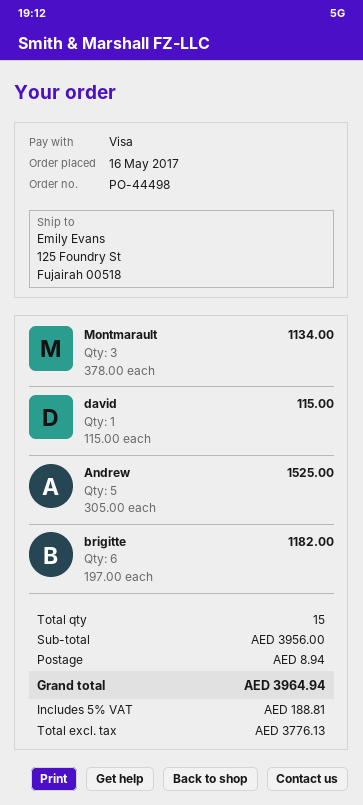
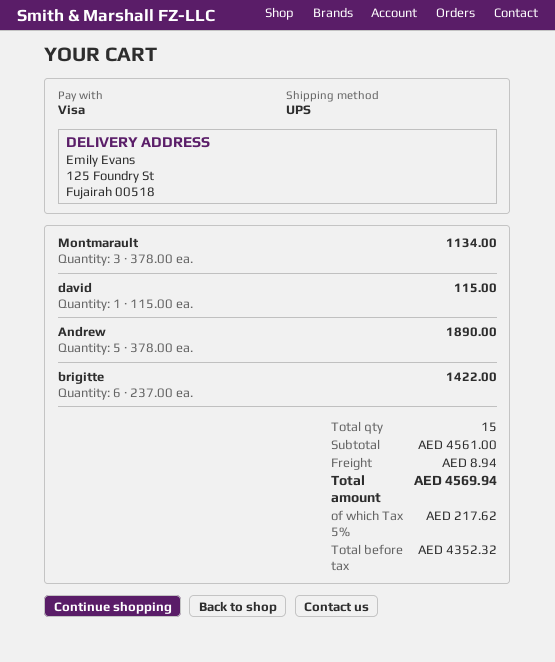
Andrew: 5 x 305.00 = 1525.00 -> 5 x 378.00 = 1890.00
brigitte: 6 x 197.00 = 1182.00 -> 6 x 237.00 = 1422.00
subtotal: 3956.00 -> 4561.00
net: 3776.13 -> 4352.32
tax: 5% = 188.81 -> 5% = 217.62
total: 3964.94 -> 4569.94

